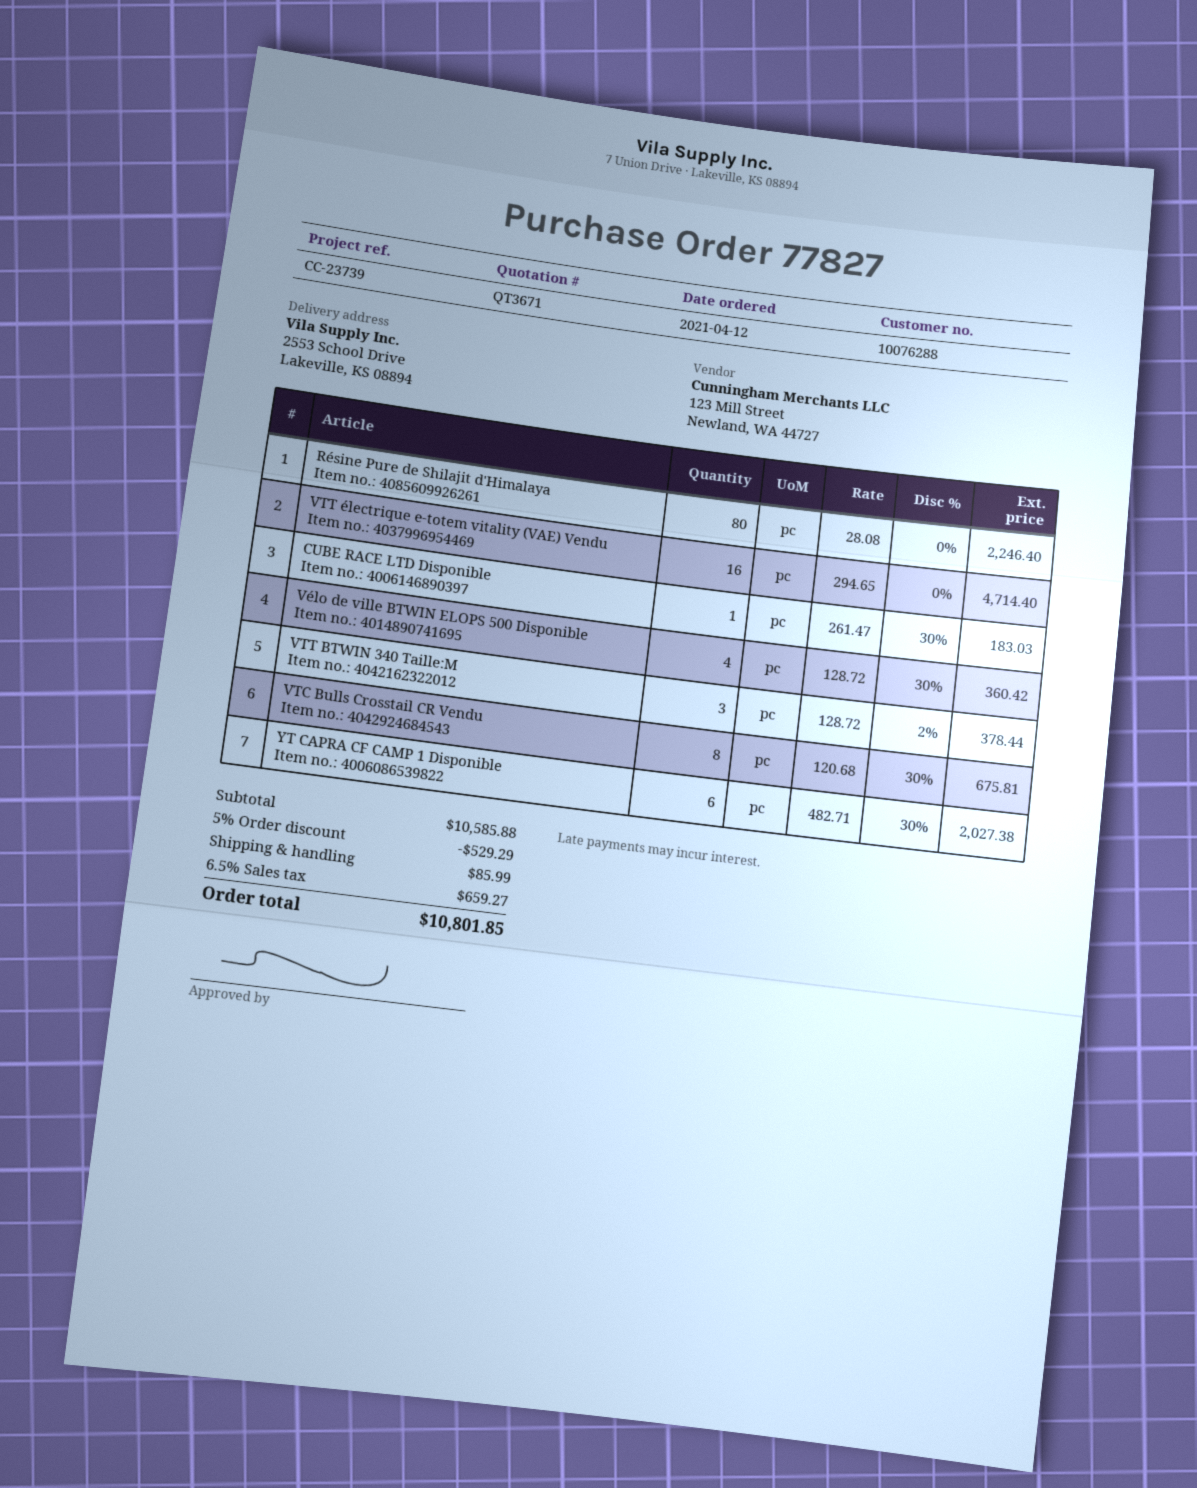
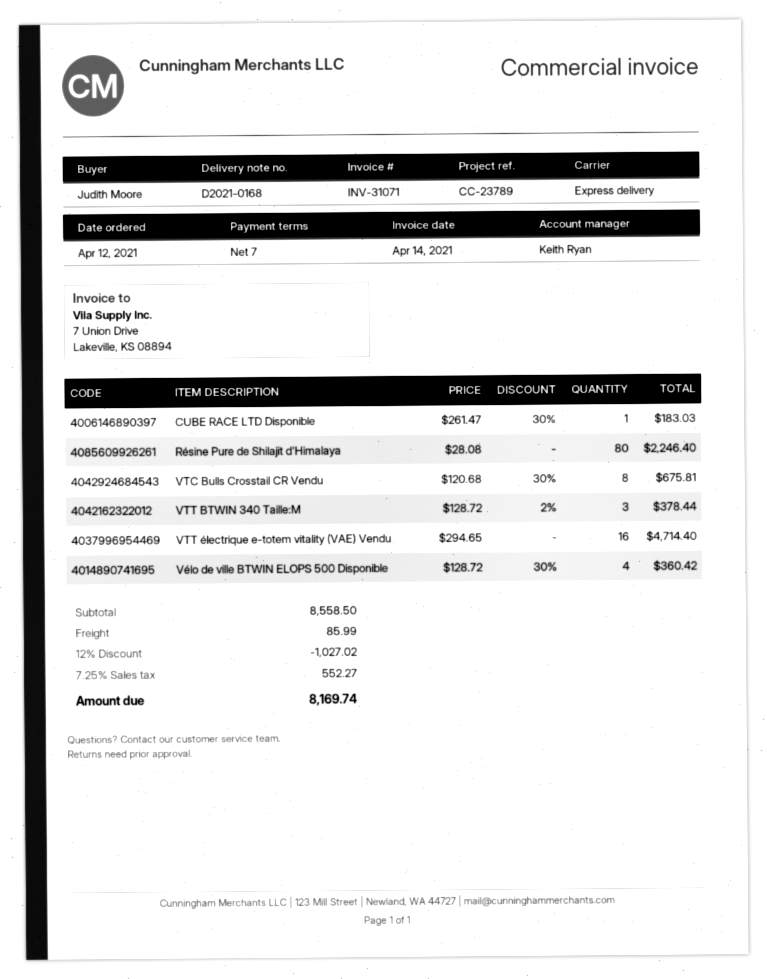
reference: CC-23739 -> CC-23789
YT CAPRA CF CAMP 1 Disponible: 6 x 482.71 - 30% = 2027.38 -> none
subtotal: 10585.88 -> 8558.50
discount: 5% = 529.29 -> 12% = 1027.02
tax: 6.5% = 659.27 -> 7.25% = 552.27
total: 10801.85 -> 8169.74

